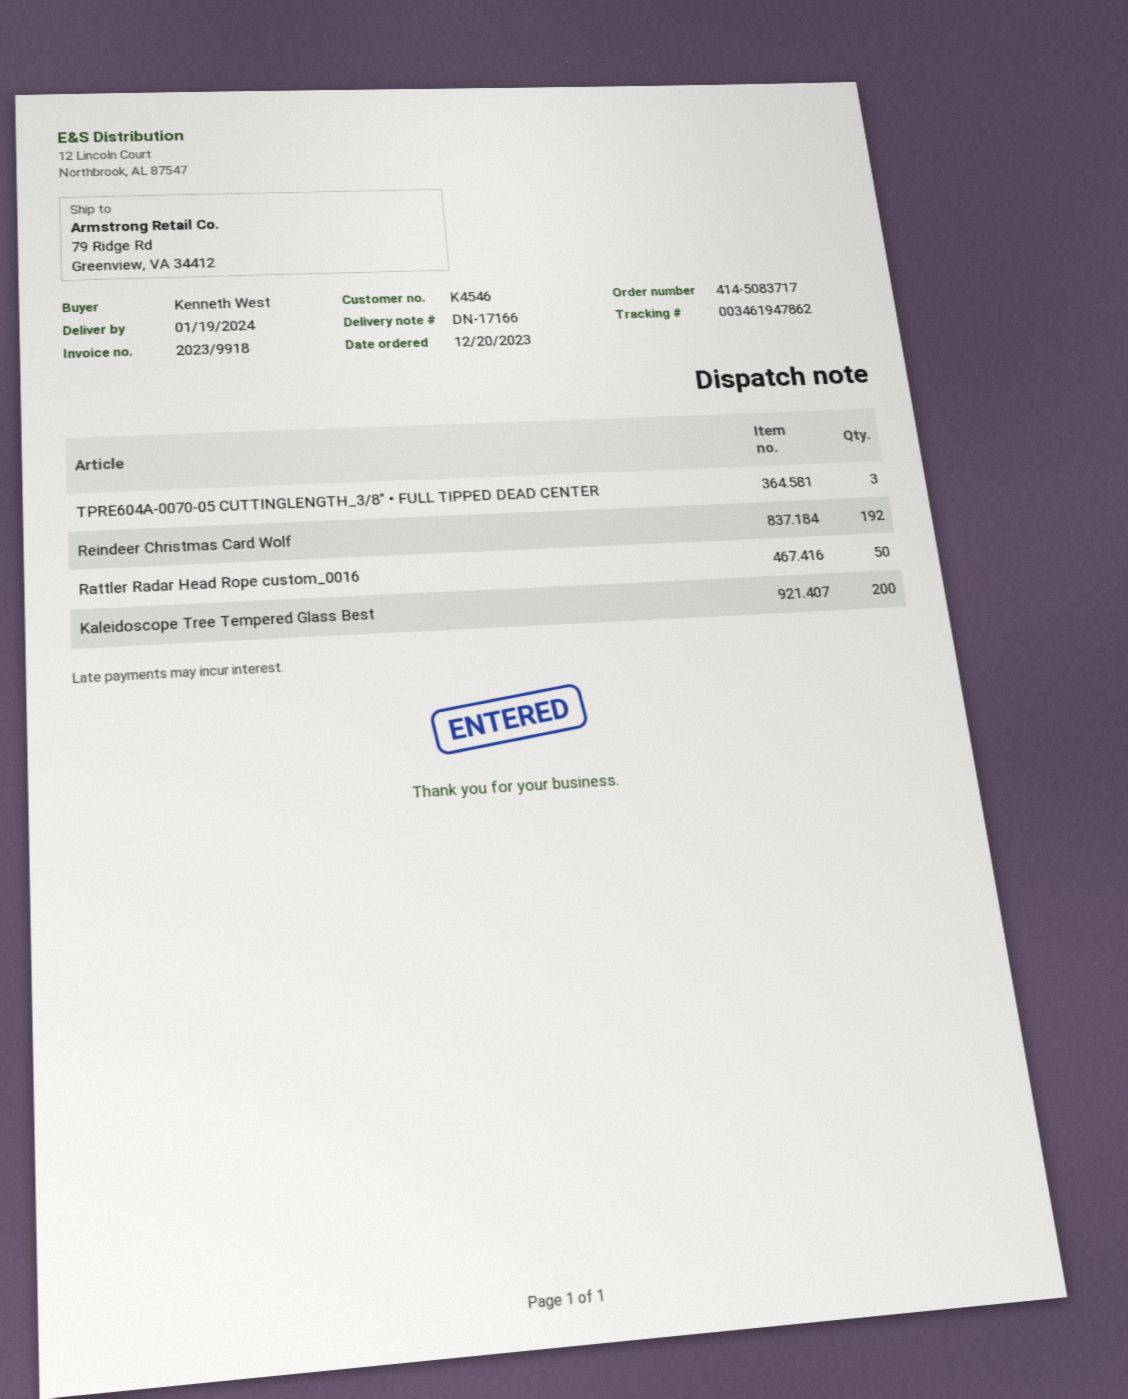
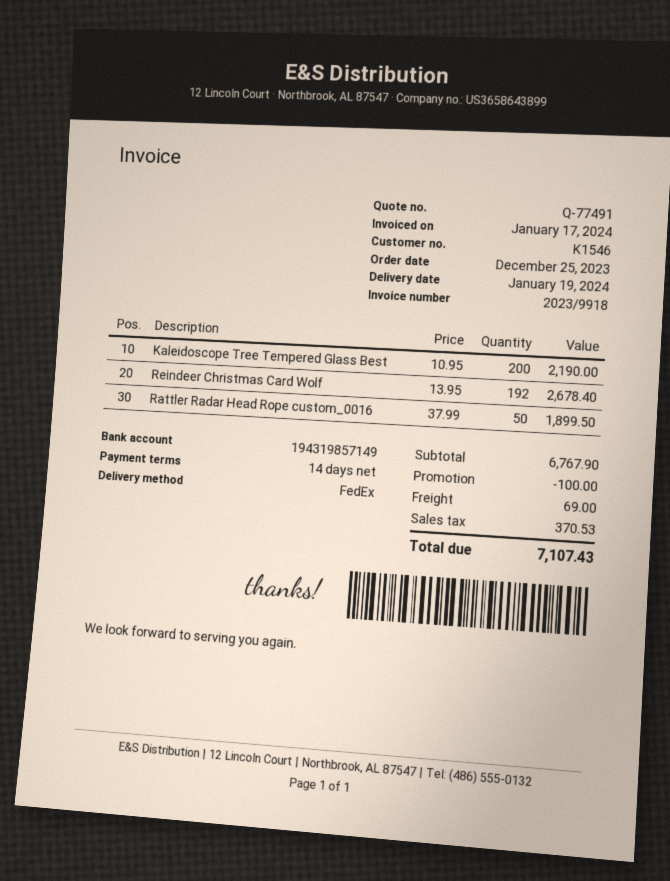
order date: 2023-12-20 -> 2023-12-25
customer number: K4546 -> K1546
TPRE604A-0070-05 CUTTINGLENGTH_3/8" • FULL TIPPED DEAD CENTER: 3 -> none

